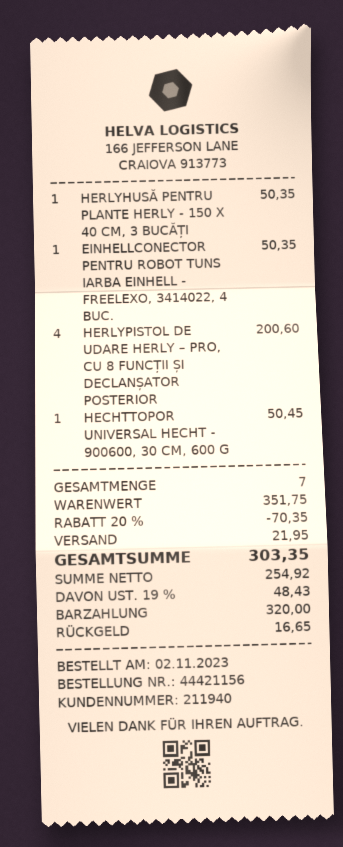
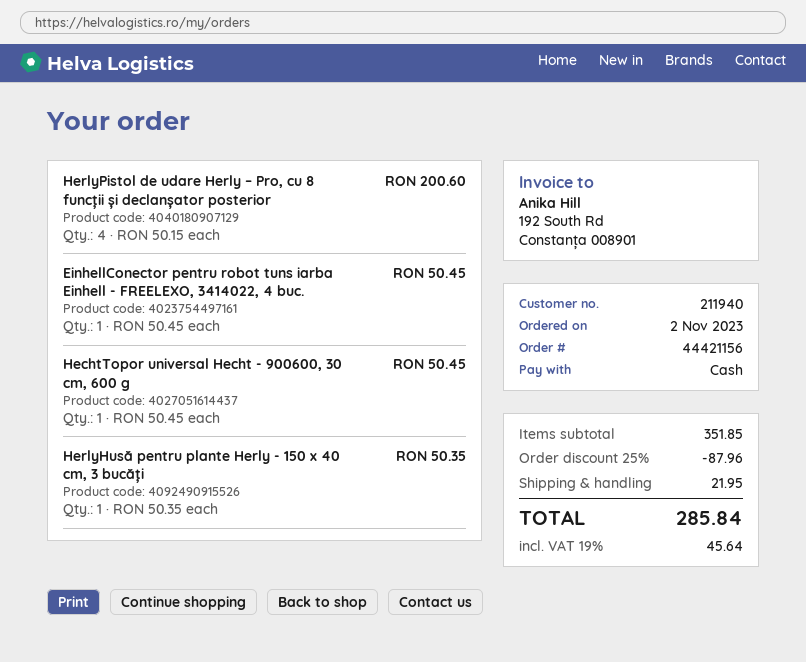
EINHELLCONECTOR PENTRU ROBOT TUNS IARBA EINHELL - FREELEXO, 3414022, 4 BUC.: 1 for 50.35 -> 1 for 50.45
subtotal: 351.75 -> 351.85
discount: 20% = 70.35 -> 25% = 87.96
tax: 19% = 48.43 -> 19% = 45.64
total: 303.35 -> 285.84

